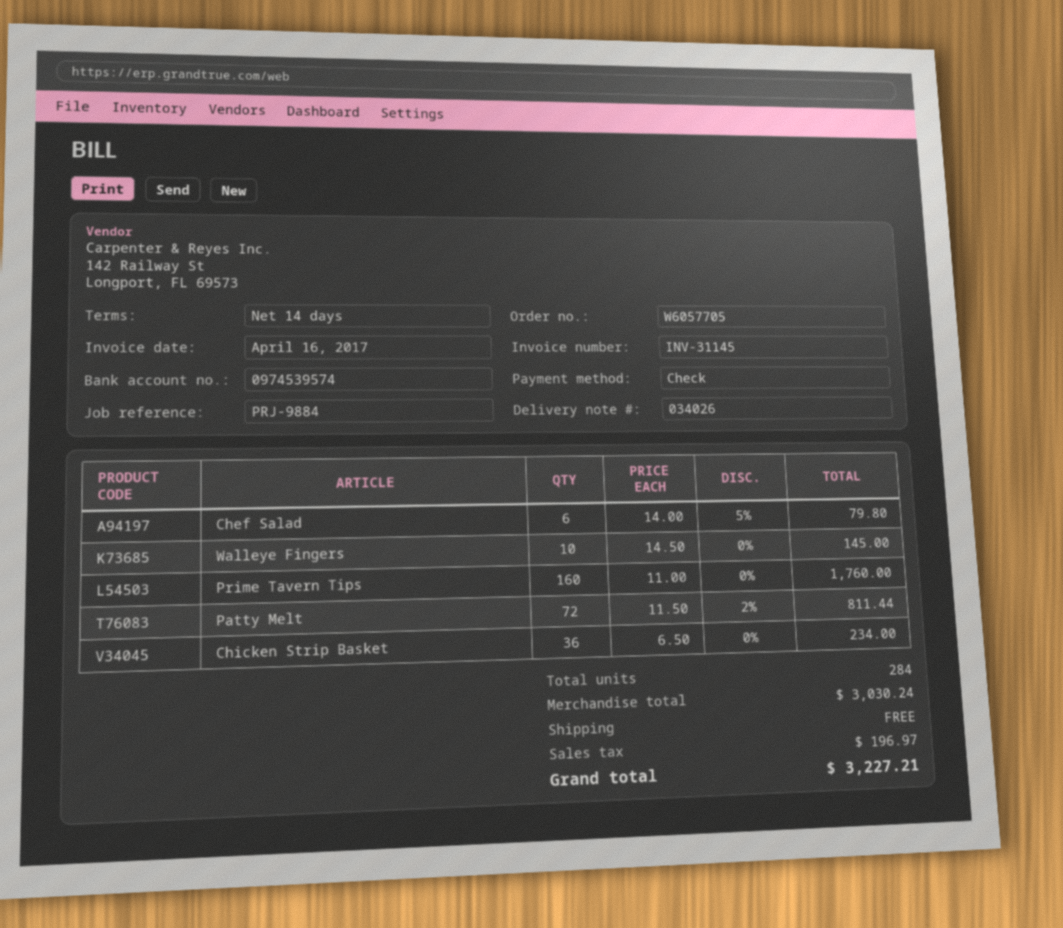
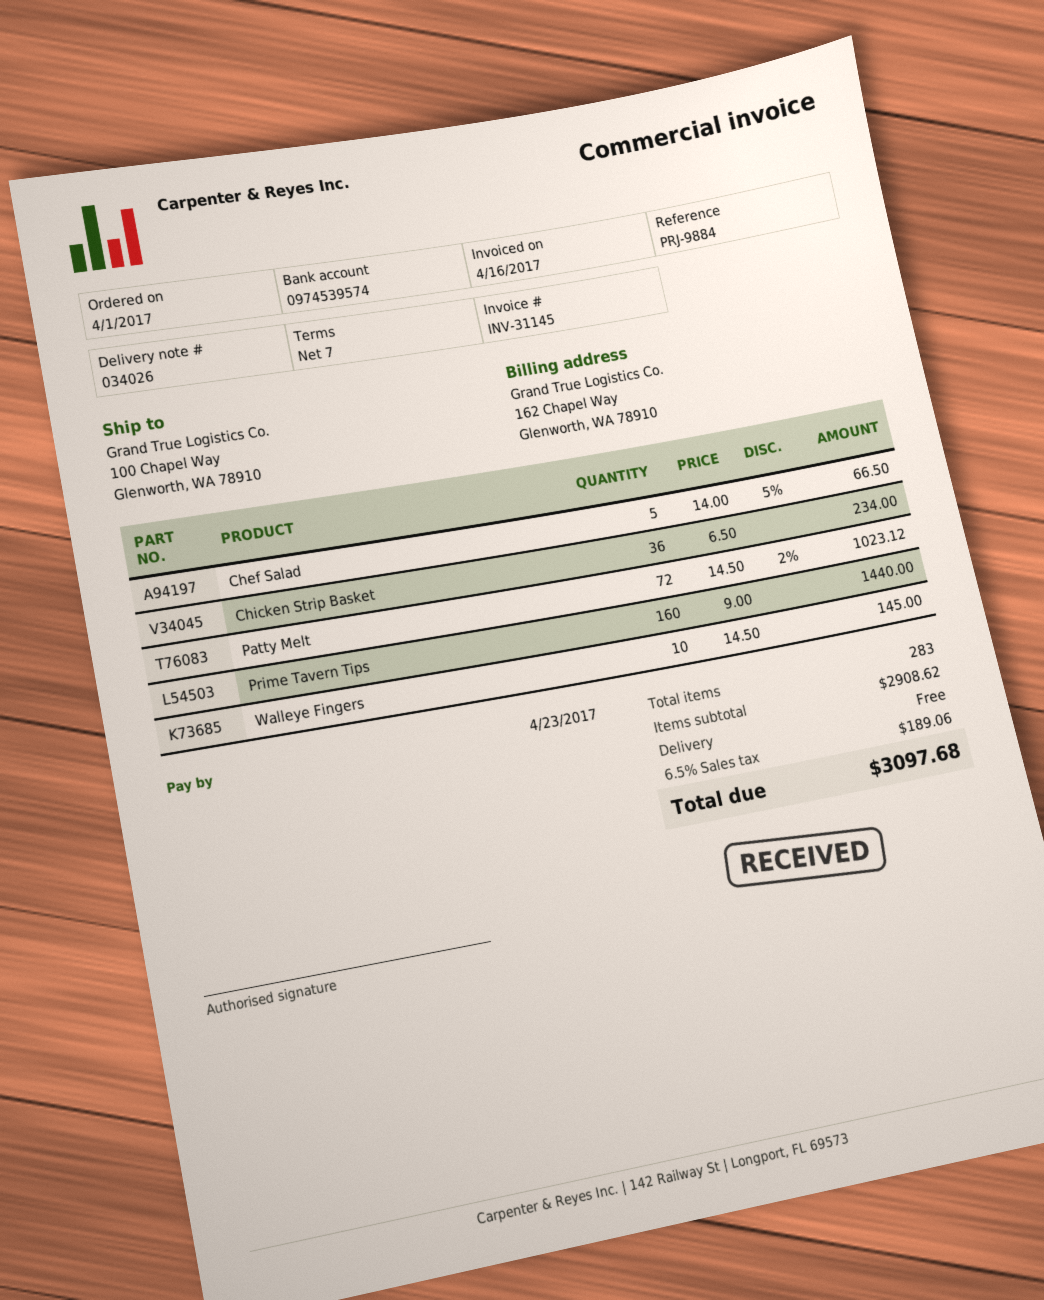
payment terms: 14 days -> 7 days
Chef Salad: 6 x 14.00 - 5% = 79.80 -> 5 x 14.00 - 5% = 66.50
Prime Tavern Tips: 160 x 11.00 = 1760.00 -> 160 x 9.00 = 1440.00
Patty Melt: 72 x 11.50 - 2% = 811.44 -> 72 x 14.50 - 2% = 1023.12
total quantity: 284 -> 283
subtotal: 3030.24 -> 2908.62
tax: 196.97 -> 189.06
total: 3227.21 -> 3097.68

